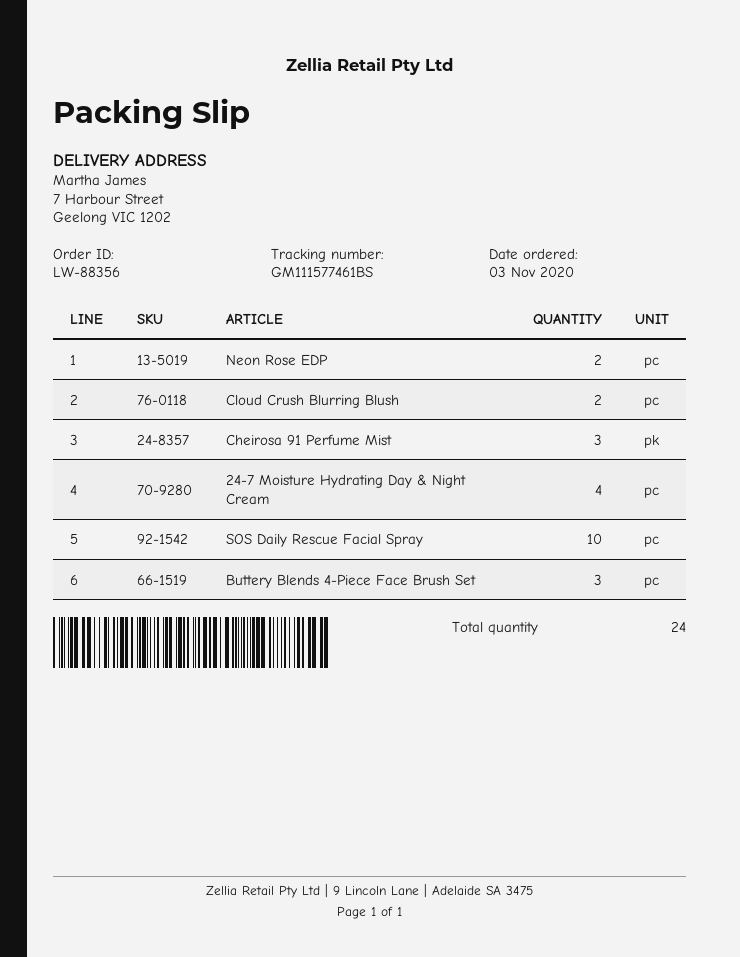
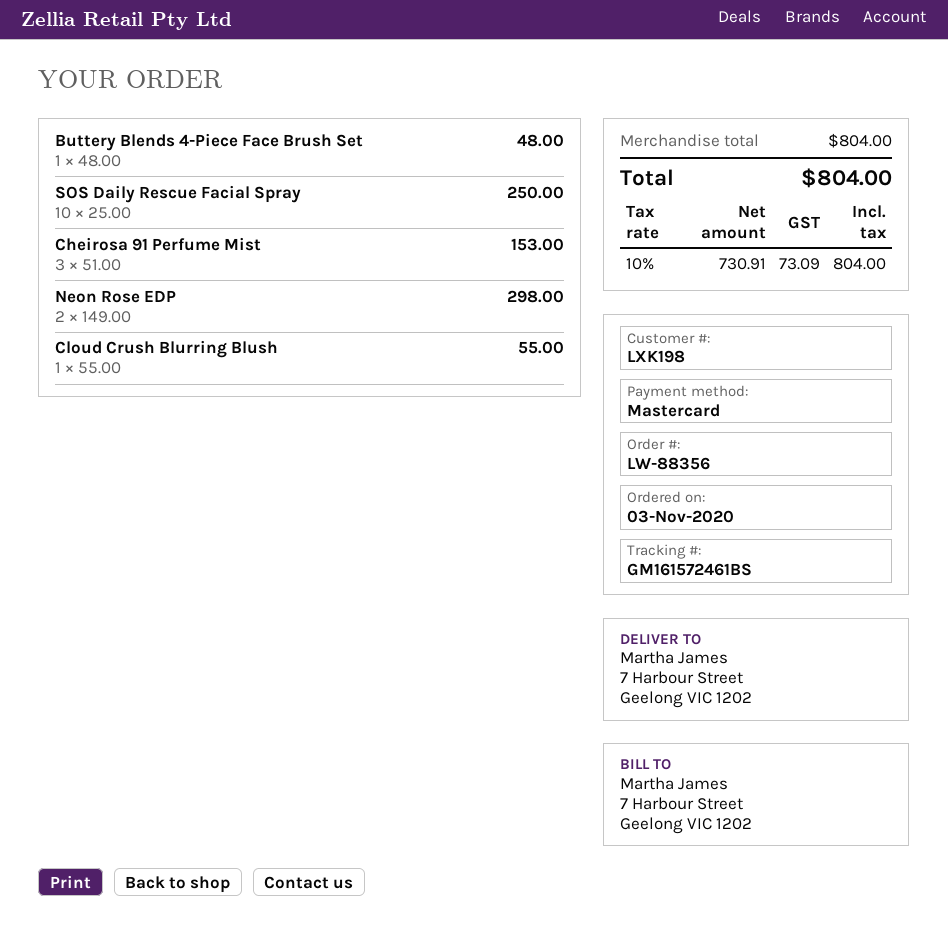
tracking number: GM111577461BS -> GM161572461BS
Cloud Crush Blurring Blush: 2 -> 1
24-7 Moisture Hydrating Day & Night Cream: 4 -> none
Buttery Blends 4-Piece Face Brush Set: 3 -> 1

